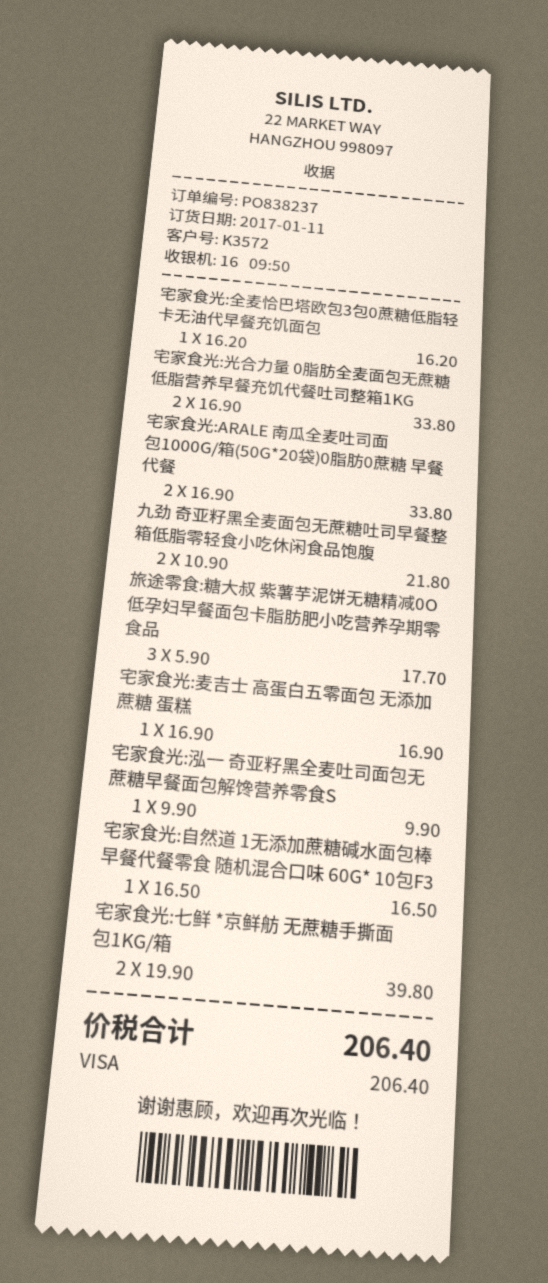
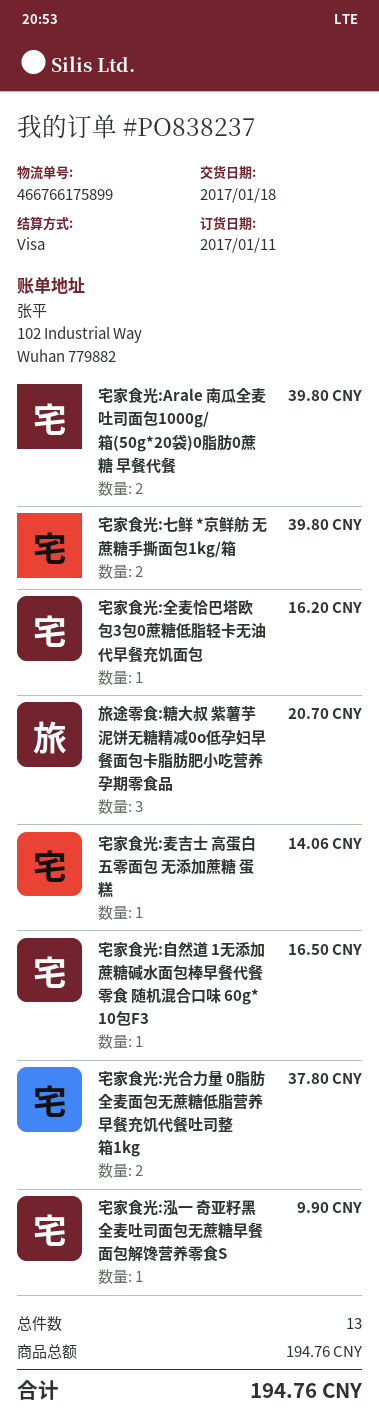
宅家食光:光合力量 0脂肪全麦面包无蔗糖低脂营养早餐充饥代餐吐司整箱1KG: 2 for 33.80 -> 2 for 37.80
宅家食光:ARALE 南瓜全麦吐司面包1000G/箱(50G*20袋)0脂肪0蔗糖 早餐代餐: 2 for 33.80 -> 2 for 39.80
九劲 奇亚籽黑全麦面包无蔗糖吐司早餐整箱低脂零轻食小吃休闲食品饱腹: 2 for 21.80 -> none
旅途零食:糖大叔 紫薯芋泥饼无糖精减0O低孕妇早餐面包卡脂肪肥小吃营养孕期零食品: 3 for 17.70 -> 3 for 20.70
宅家食光:麦吉士 高蛋白五零面包 无添加蔗糖 蛋糕: 1 for 16.90 -> 1 for 14.06
total: 206.40 -> 194.76

